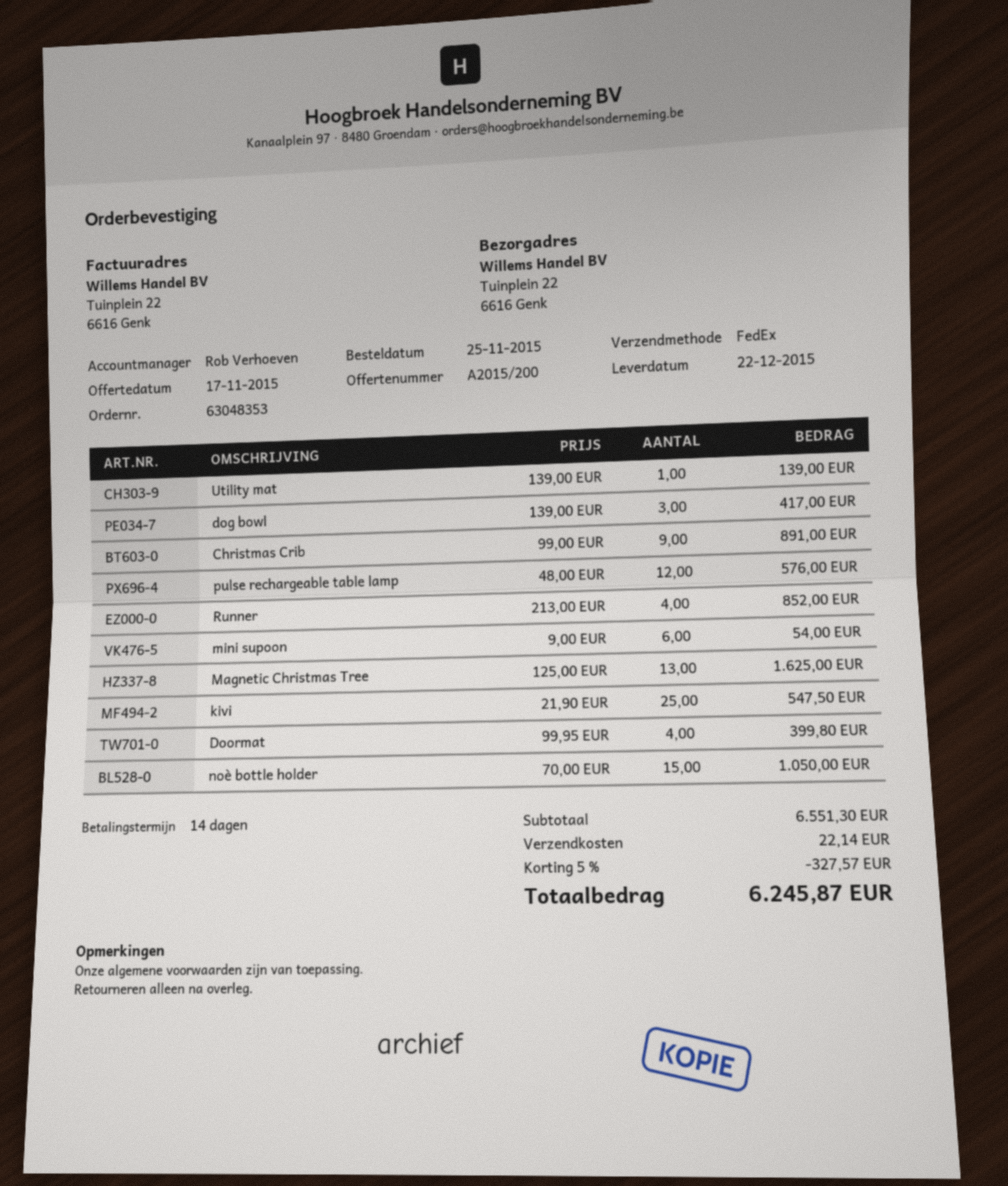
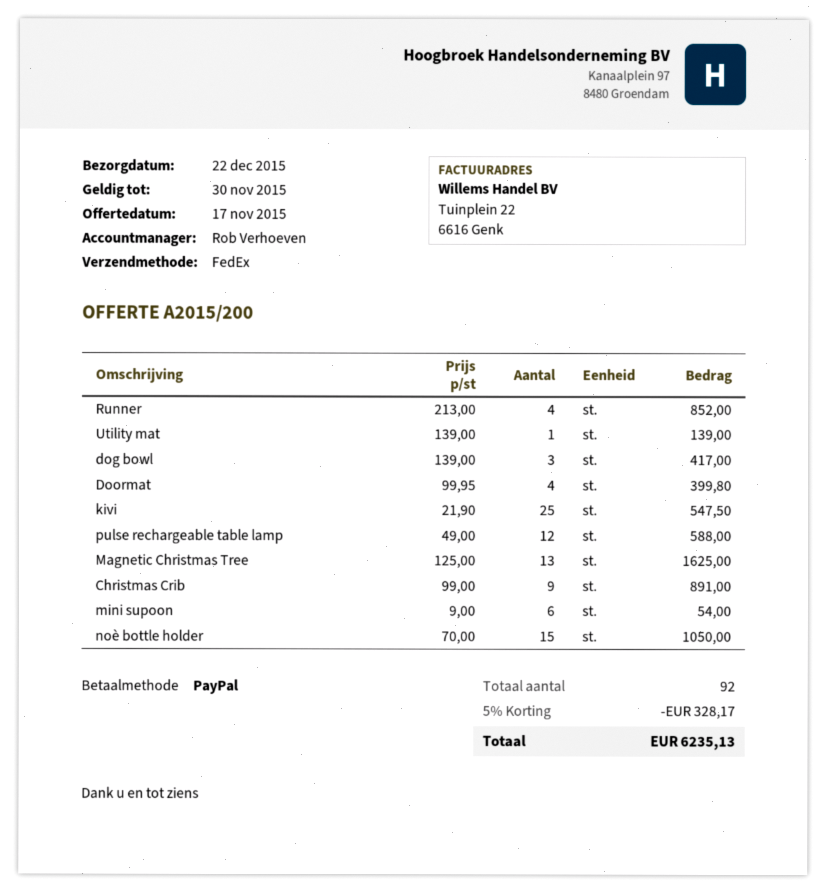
pulse rechargeable table lamp: 12 x 48.00 = 576.00 -> 12 x 49.00 = 588.00
discount: 5% = 327.57 -> 5% = 328.17
shipping: 22.14 -> none
total: 6245.87 -> 6235.13

